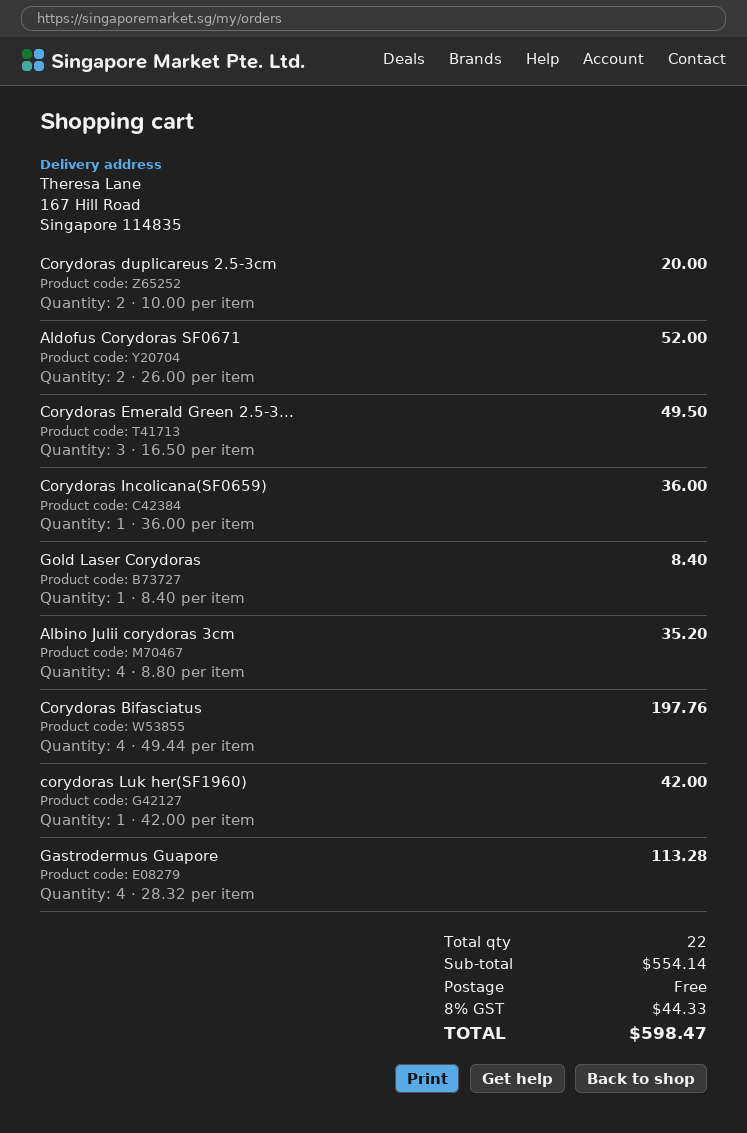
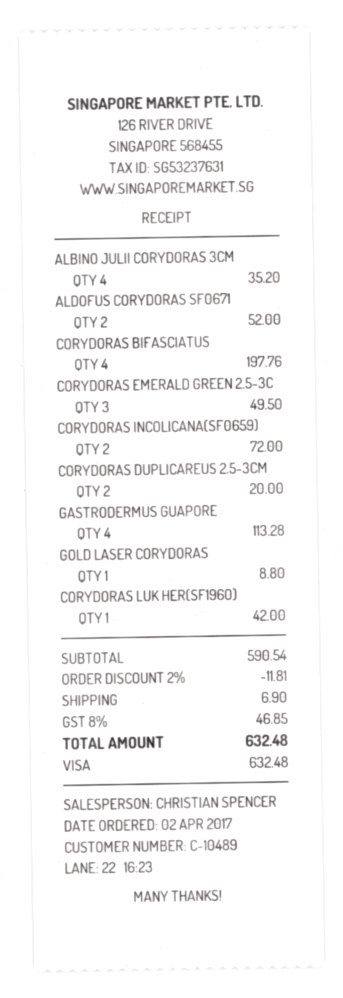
Corydoras Incolicana(SF0659): 1 for 36.00 -> 2 for 72.00
Gold Laser Corydoras: 1 for 8.40 -> 1 for 8.80
subtotal: 554.14 -> 590.54
discount: none -> 2% = 11.81
shipping: 0.00 -> 6.90
tax: 8% = 44.33 -> 8% = 46.85
total: 598.47 -> 632.48

